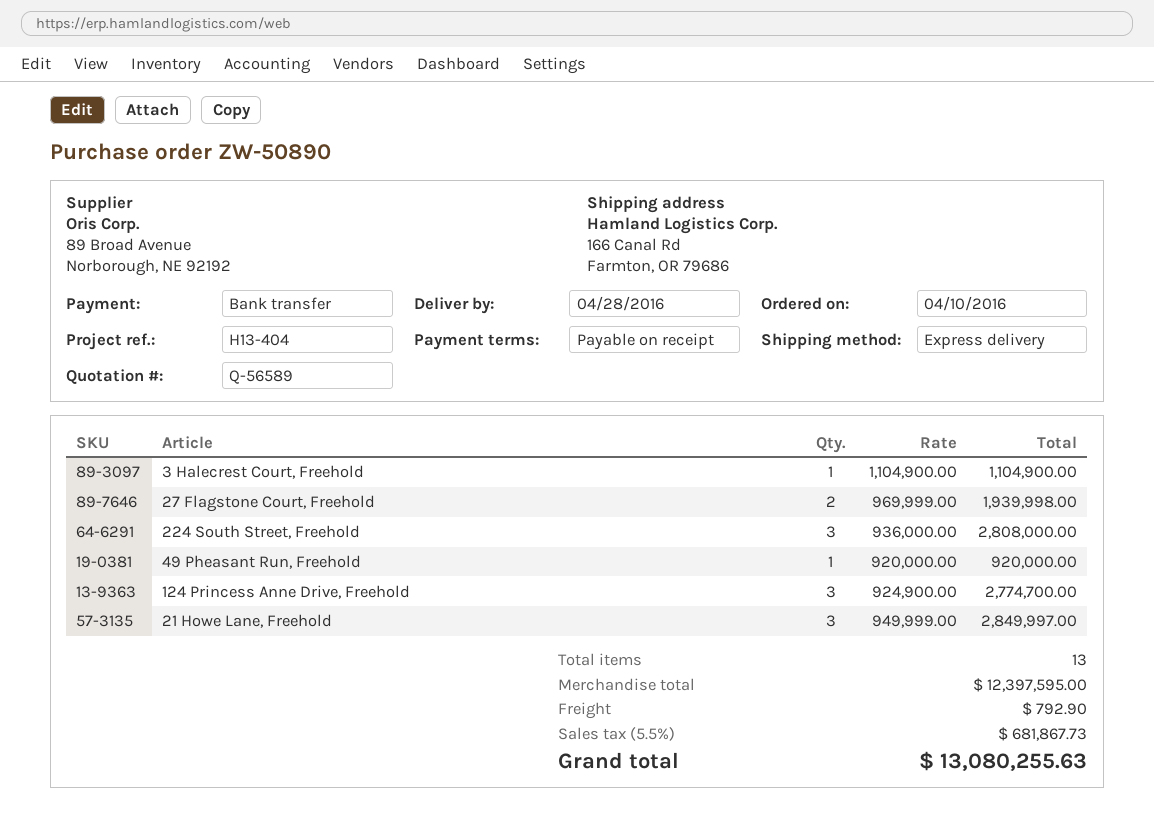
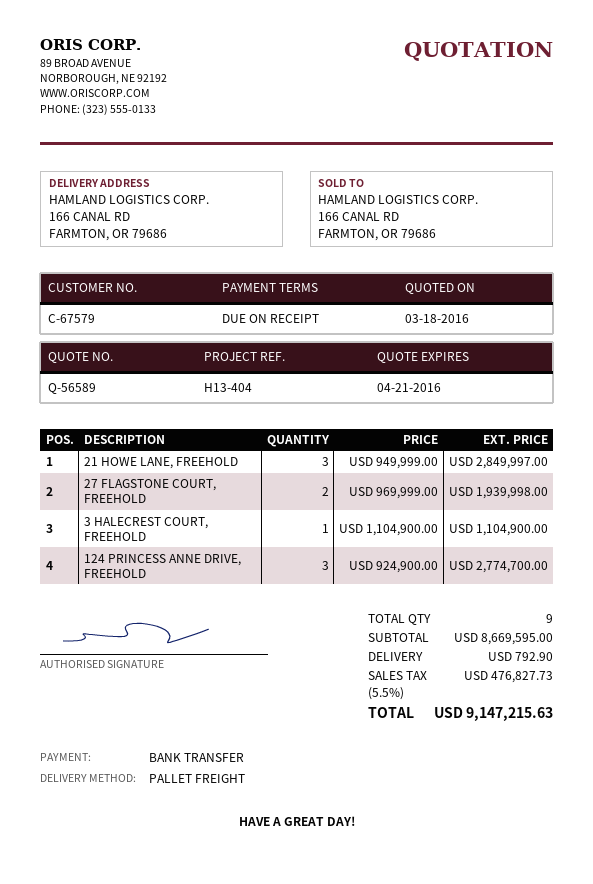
shipping method: express -> pallet freight
224 South Street, Freehold: 3 x 936000.00 = 2808000.00 -> none
49 Pheasant Run, Freehold: 1 x 920000.00 = 920000.00 -> none
total quantity: 13 -> 9
subtotal: 12397595.00 -> 8669595.00
tax: 5.5% = 681867.73 -> 5.5% = 476827.73
total: 13080255.63 -> 9147215.63

